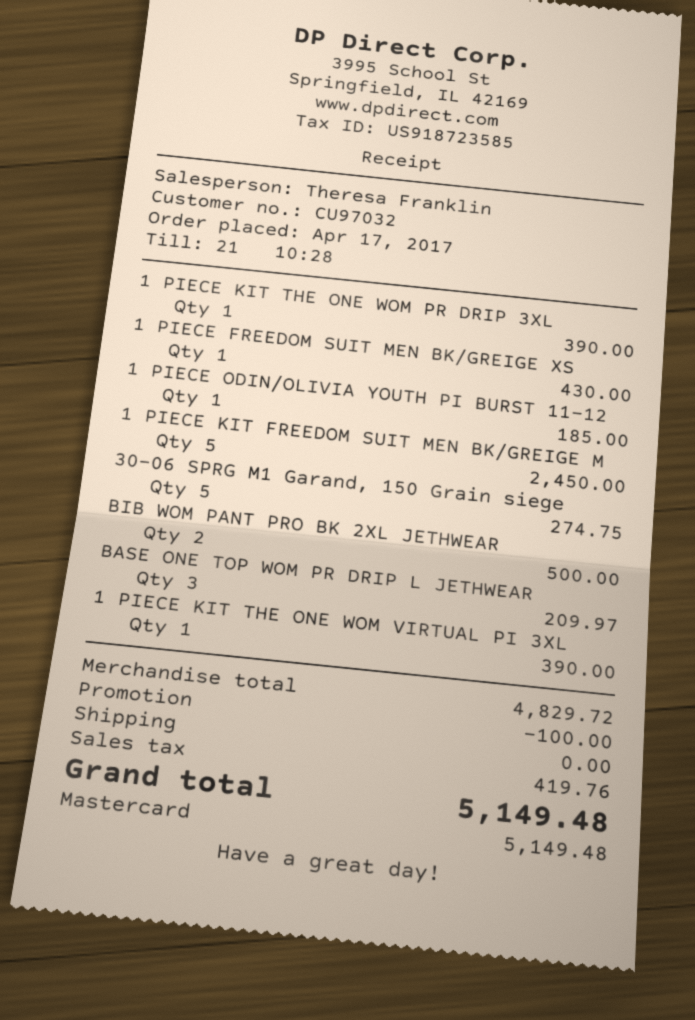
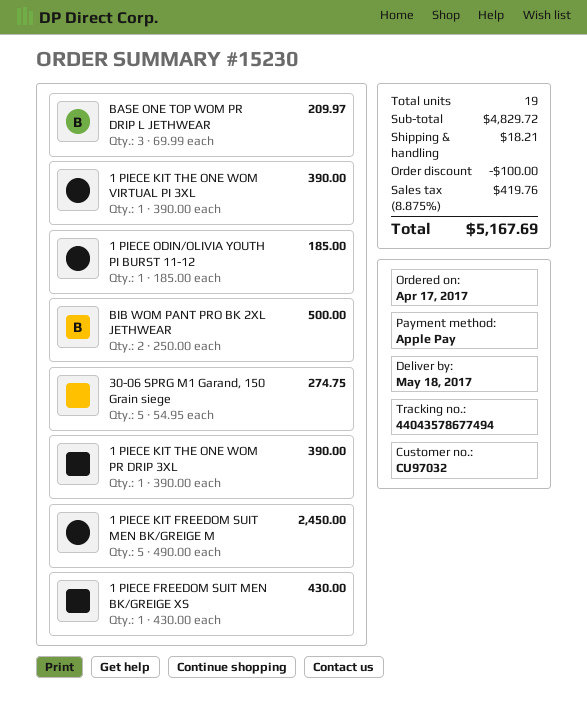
payment method: Mastercard -> Apple Pay
shipping: 0.00 -> 18.21
total: 5149.48 -> 5167.69

